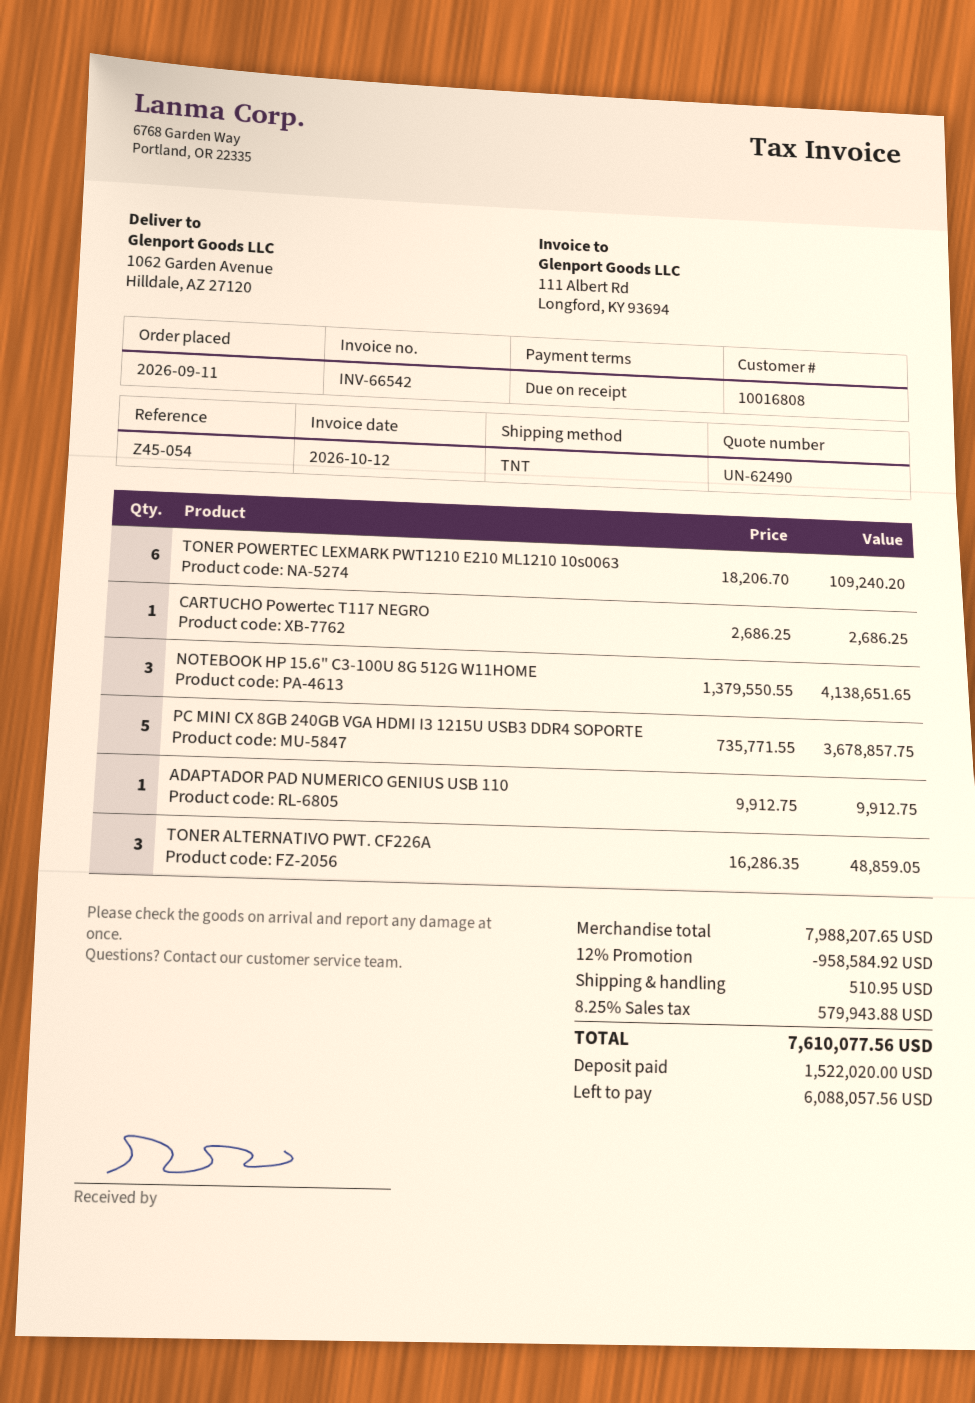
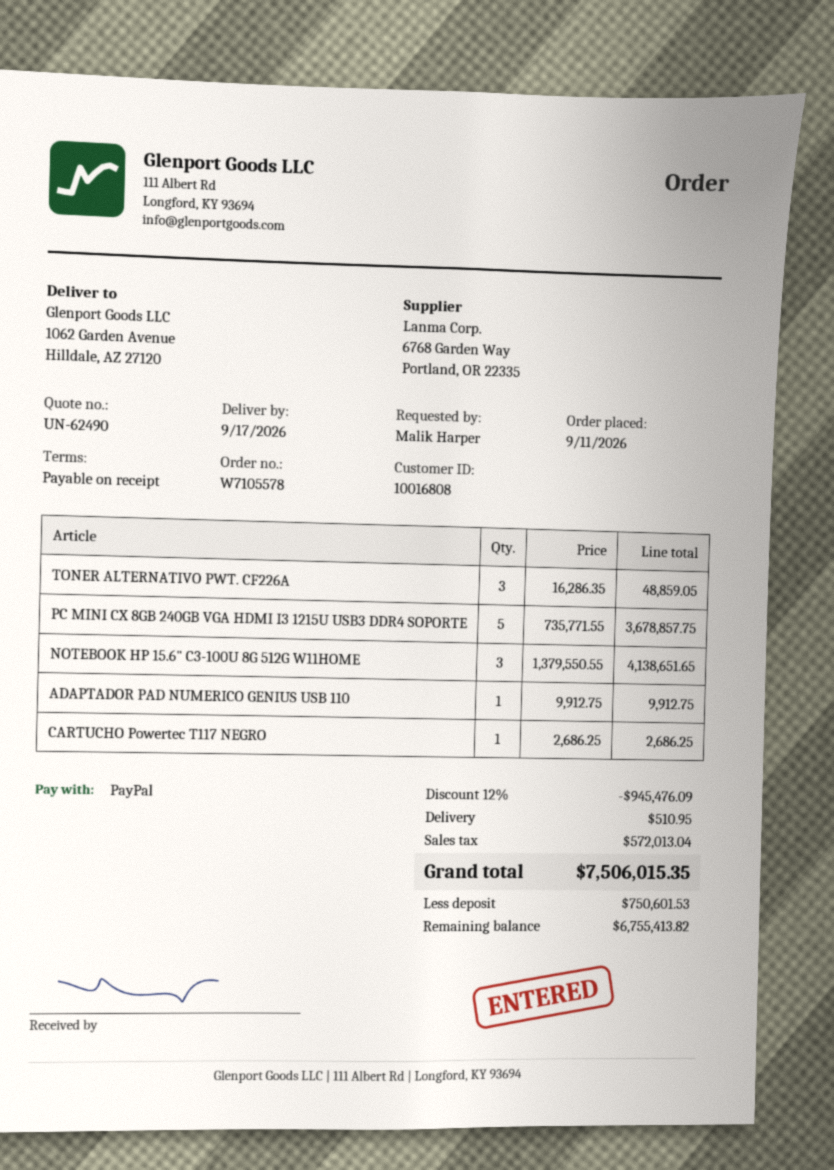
TONER POWERTEC LEXMARK PWT1210 E210 ML1210 10s0063: 6 x 18206.70 = 109240.20 -> none
discount: 12% = 958584.92 -> 12% = 945476.09
tax: 579943.88 -> 572013.04
total: 7610077.56 -> 7506015.35
deposit: 1522020.00 -> 750601.53
balance: 6088057.56 -> 6755413.82

